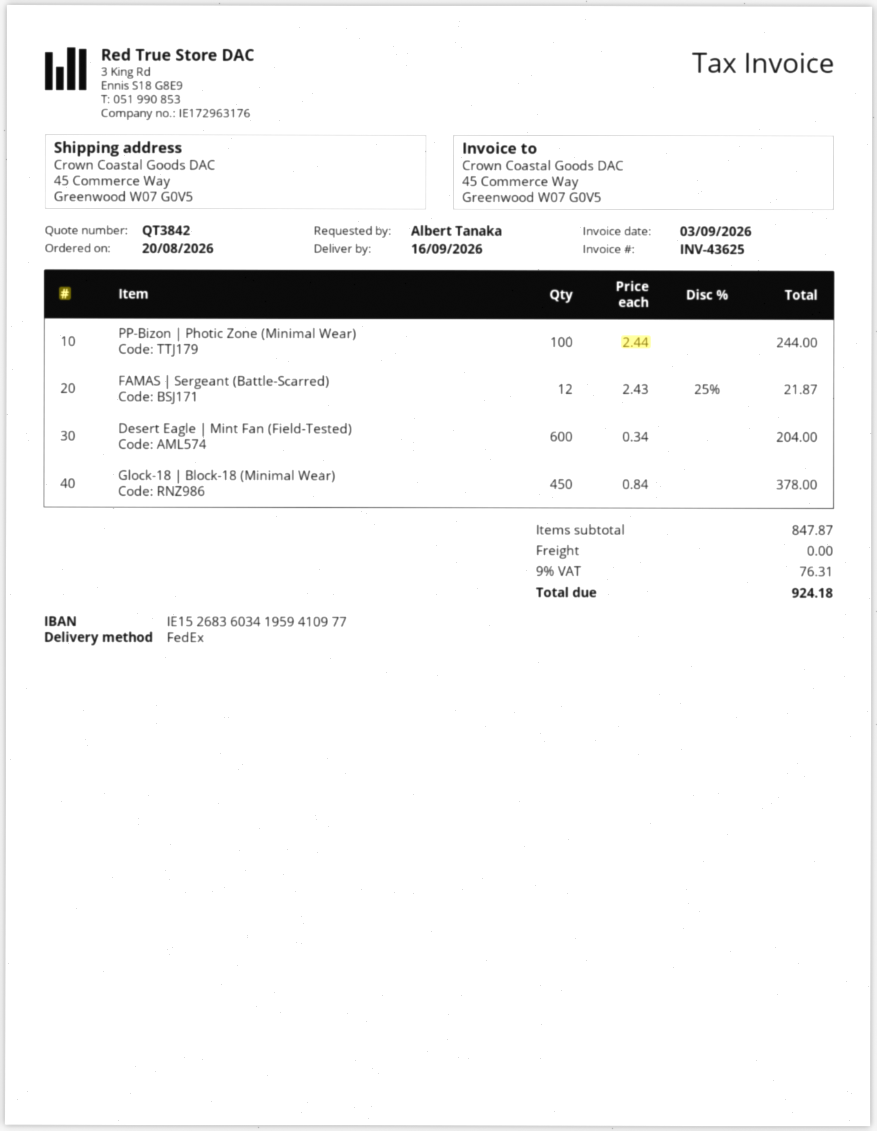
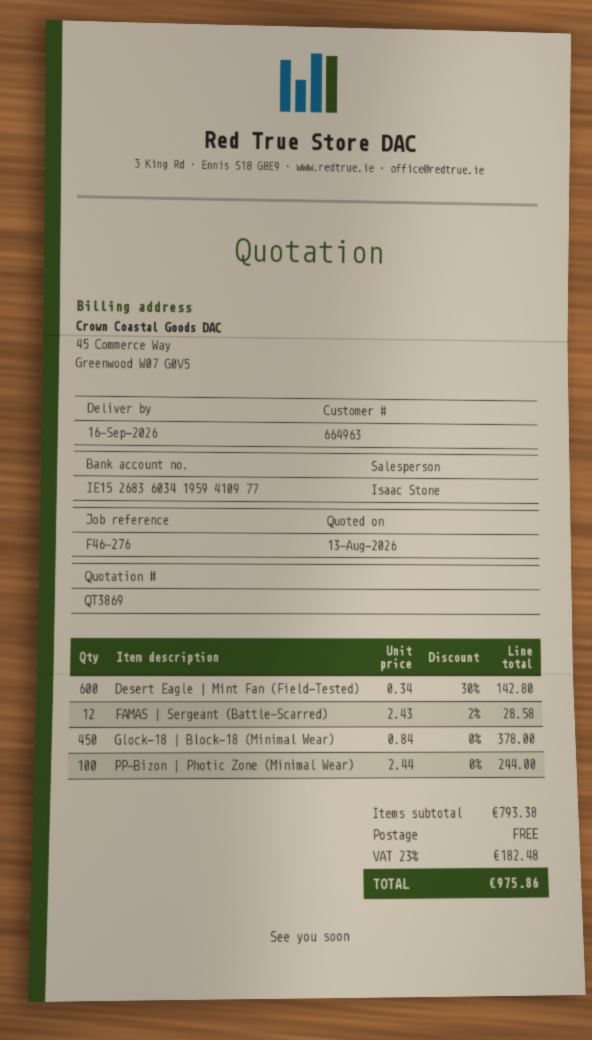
quote number: QT3842 -> QT3869
FAMAS | Sergeant (Battle-Scarred): 12 x 2.43 - 25% = 21.87 -> 12 x 2.43 - 2% = 28.58
Desert Eagle | Mint Fan (Field-Tested): 600 x 0.34 = 204.00 -> 600 x 0.34 - 30% = 142.80
subtotal: 847.87 -> 793.38
tax: 9% = 76.31 -> 23% = 182.48
total: 924.18 -> 975.86

